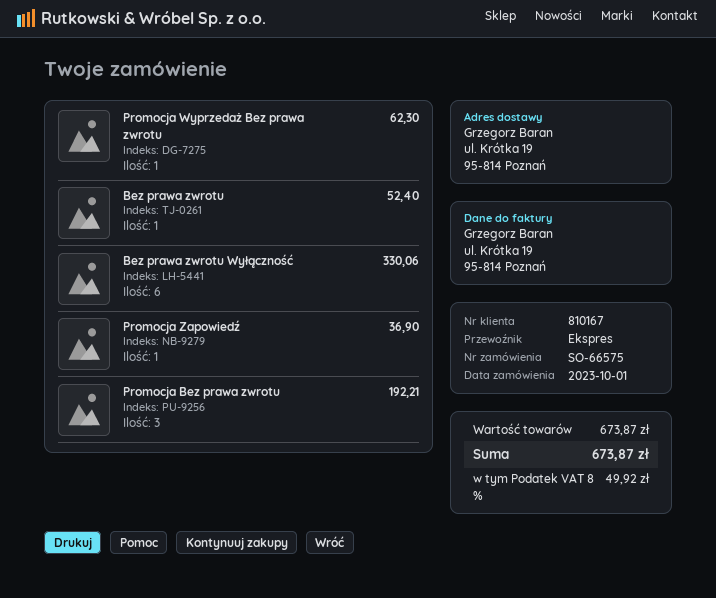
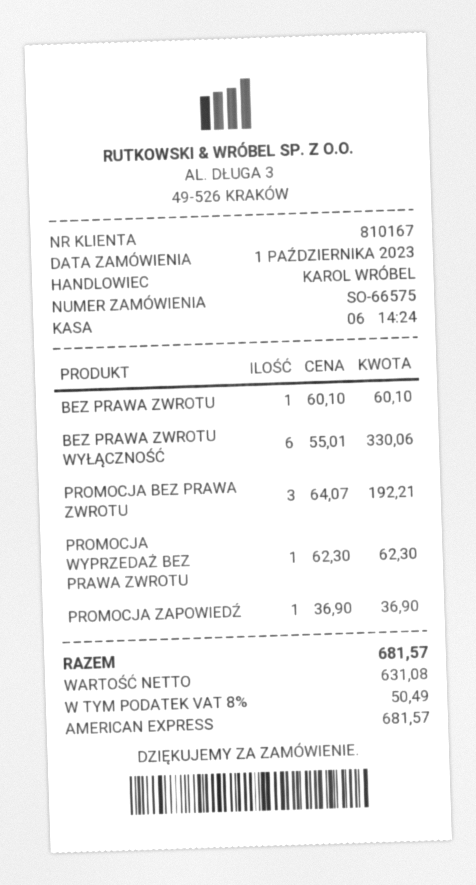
Bez prawa zwrotu: 1 for 52.40 -> 1 for 60.10
tax: 8% = 49.92 -> 8% = 50.49
total: 673.87 -> 681.57

